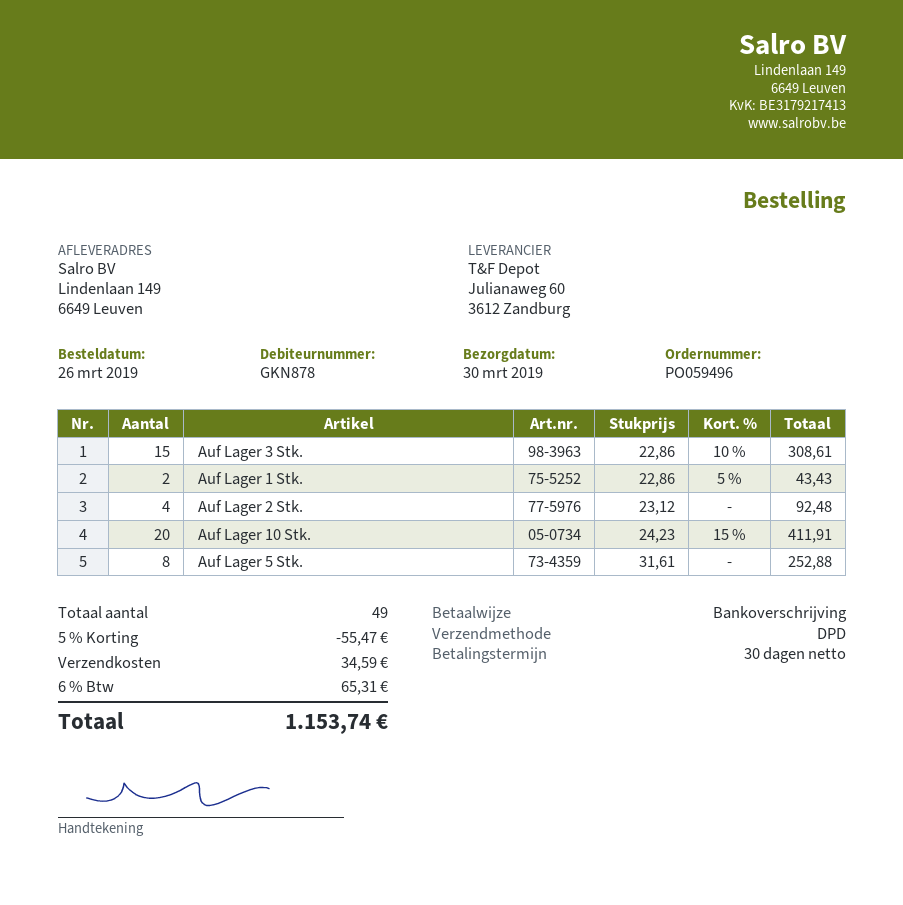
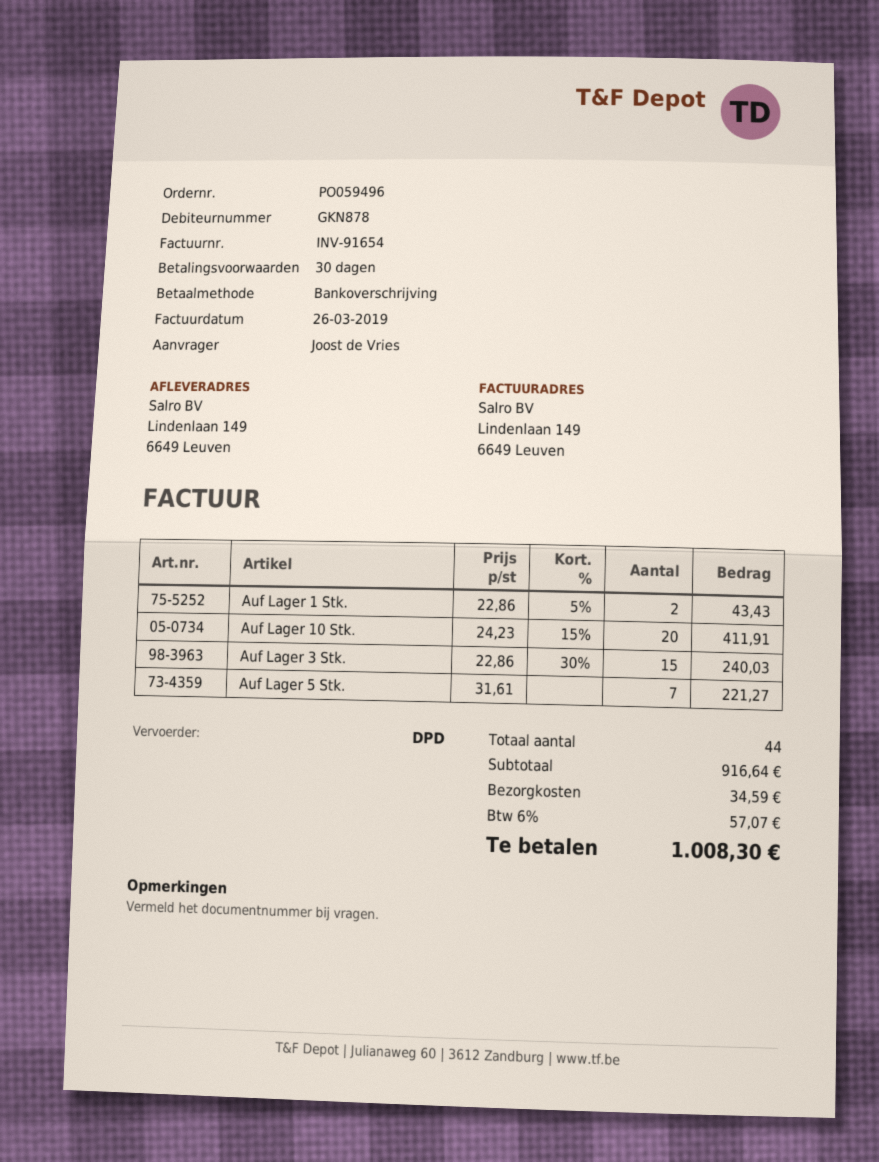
Auf Lager 3 Stk.: 15 x 22.86 - 10% = 308.61 -> 15 x 22.86 - 30% = 240.03
Auf Lager 2 Stk.: 4 x 23.12 = 92.48 -> none
Auf Lager 5 Stk.: 8 x 31.61 = 252.88 -> 7 x 31.61 = 221.27
total quantity: 49 -> 44
discount: 5% = 55.47 -> none
tax: 6% = 65.31 -> 6% = 57.07
total: 1153.74 -> 1008.30

